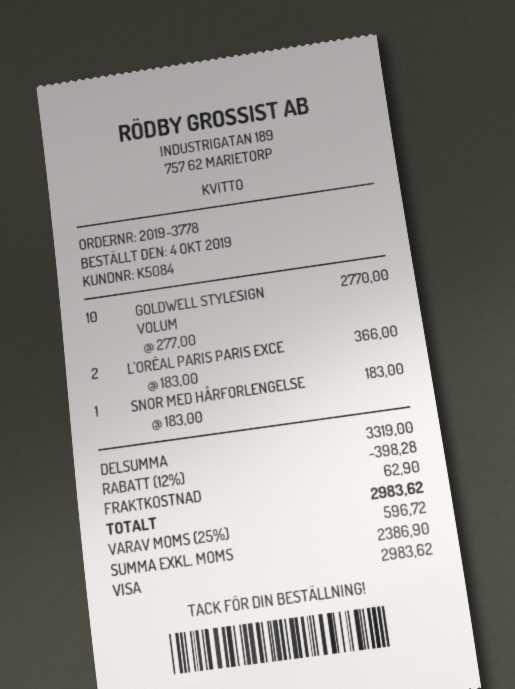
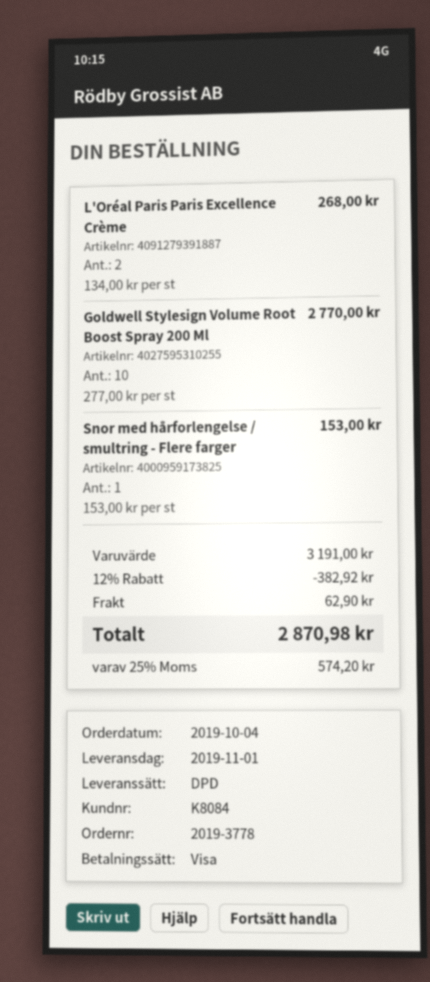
customer number: K5084 -> K8084
L'ORÉAL PARIS PARIS EXCE: 2 x 183.00 = 366.00 -> 2 x 134.00 = 268.00
SNOR MED HÅRFORLENGELSE: 1 x 183.00 = 183.00 -> 1 x 153.00 = 153.00
subtotal: 3319.00 -> 3191.00
discount: 12% = 398.28 -> 12% = 382.92
tax: 25% = 596.72 -> 25% = 574.20
total: 2983.62 -> 2870.98

